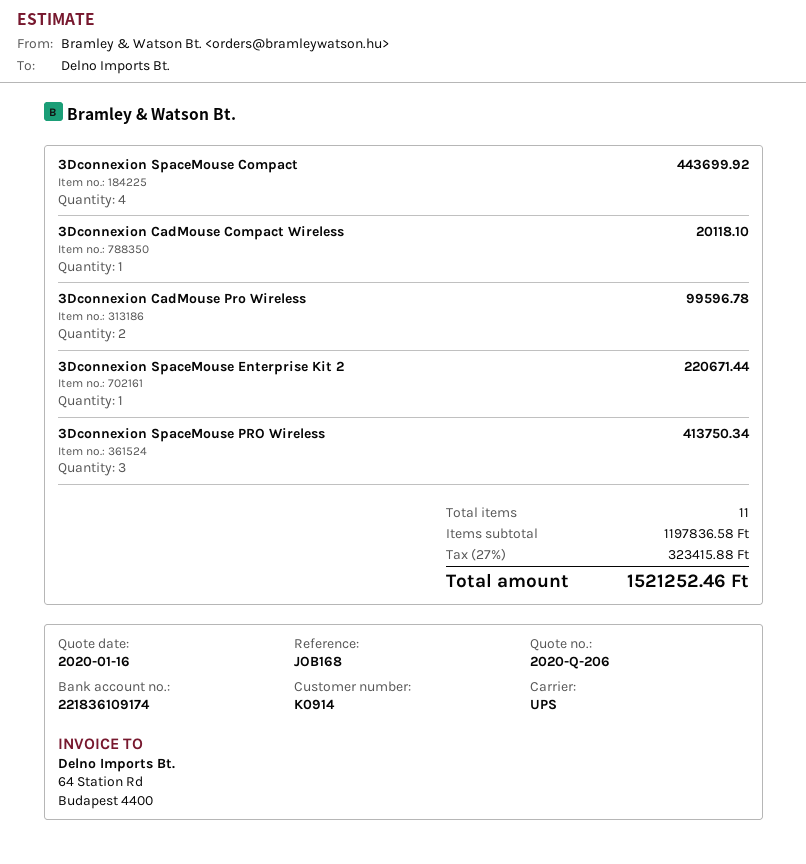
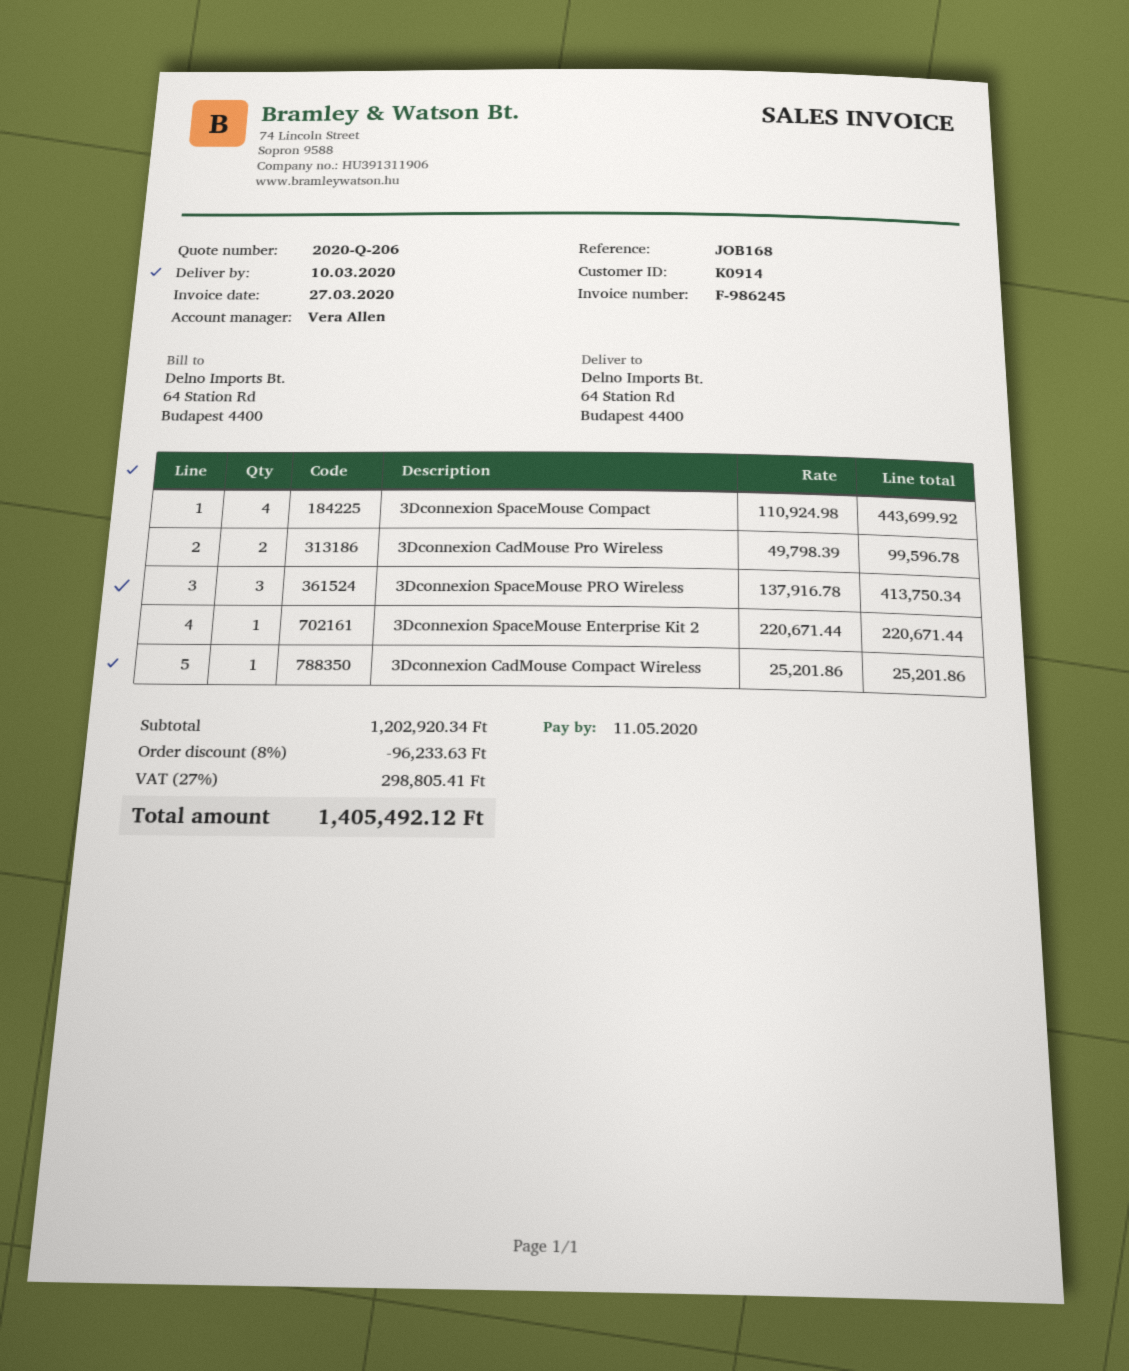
3Dconnexion CadMouse Compact Wireless: 1 for 20118.10 -> 1 for 25201.86
subtotal: 1197836.58 -> 1202920.34
discount: none -> 8% = 96233.63
tax: 27% = 323415.88 -> 27% = 298805.41
total: 1521252.46 -> 1405492.12

